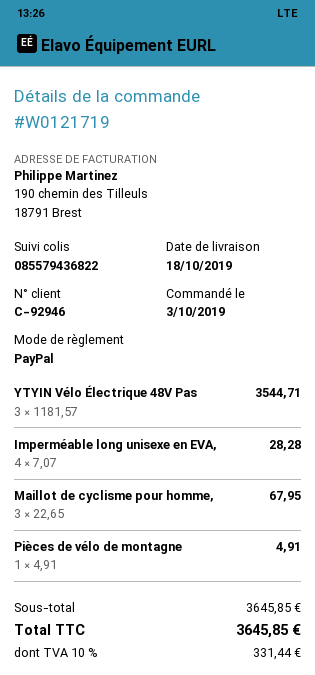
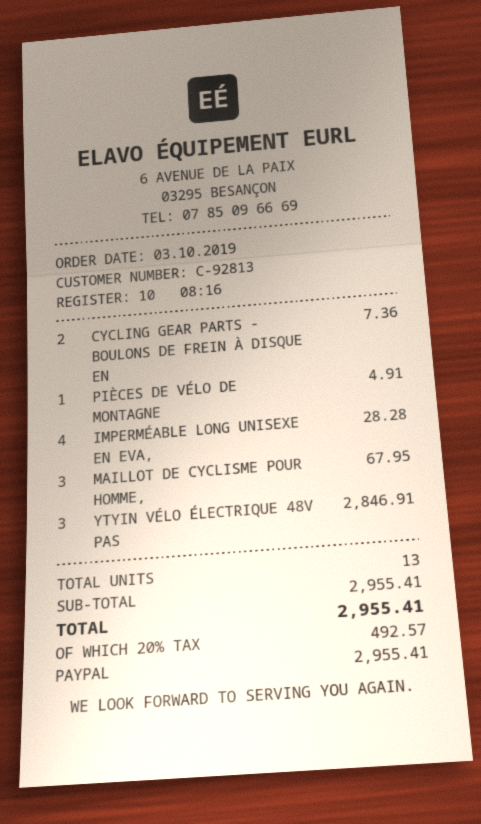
customer number: C-92946 -> C-92813
YTYIN Vélo Électrique 48V Pas: 3 for 3544.71 -> 3 for 2846.91
CYCLING GEAR PARTS - BOULONS DE FREIN À DISQUE EN: none -> 2 for 7.36
subtotal: 3645.85 -> 2955.41
tax: 10% = 331.44 -> 20% = 492.57
total: 3645.85 -> 2955.41

